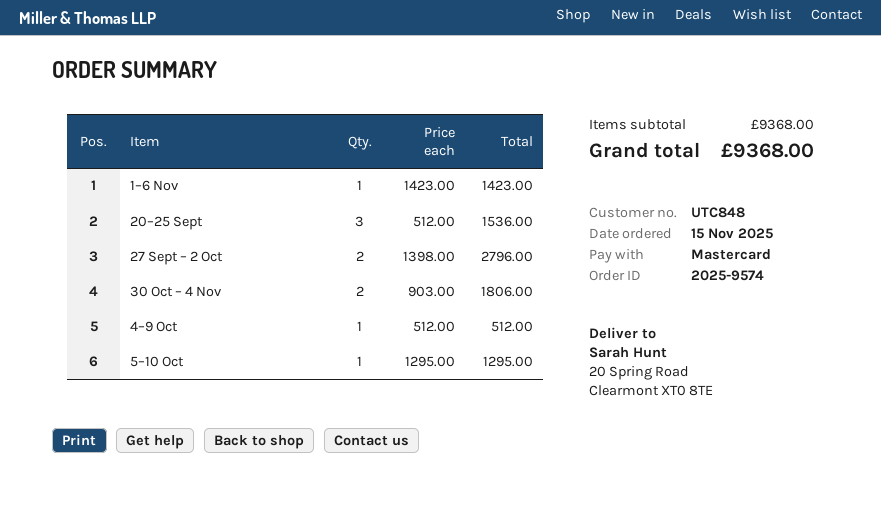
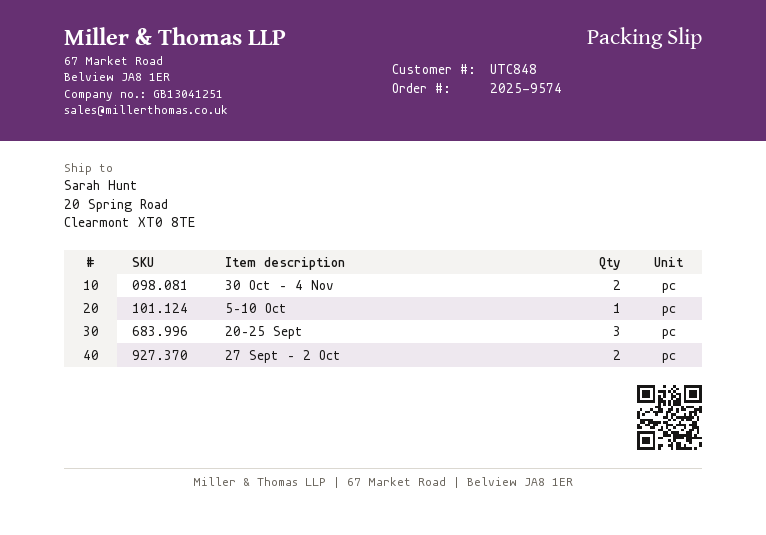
1–6 Nov: 1 -> none
4–9 Oct: 1 -> none

